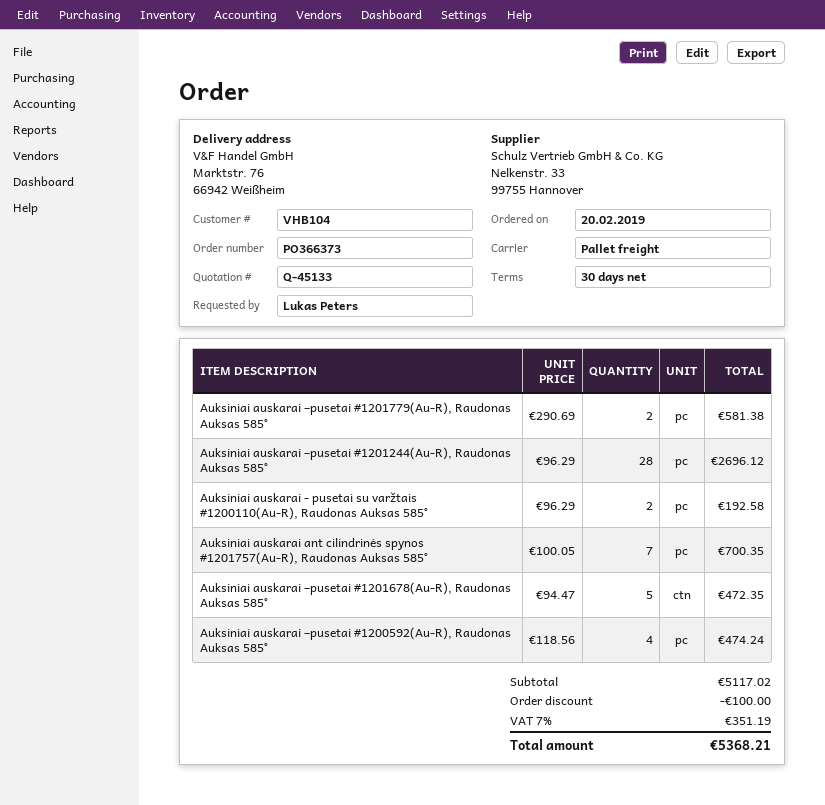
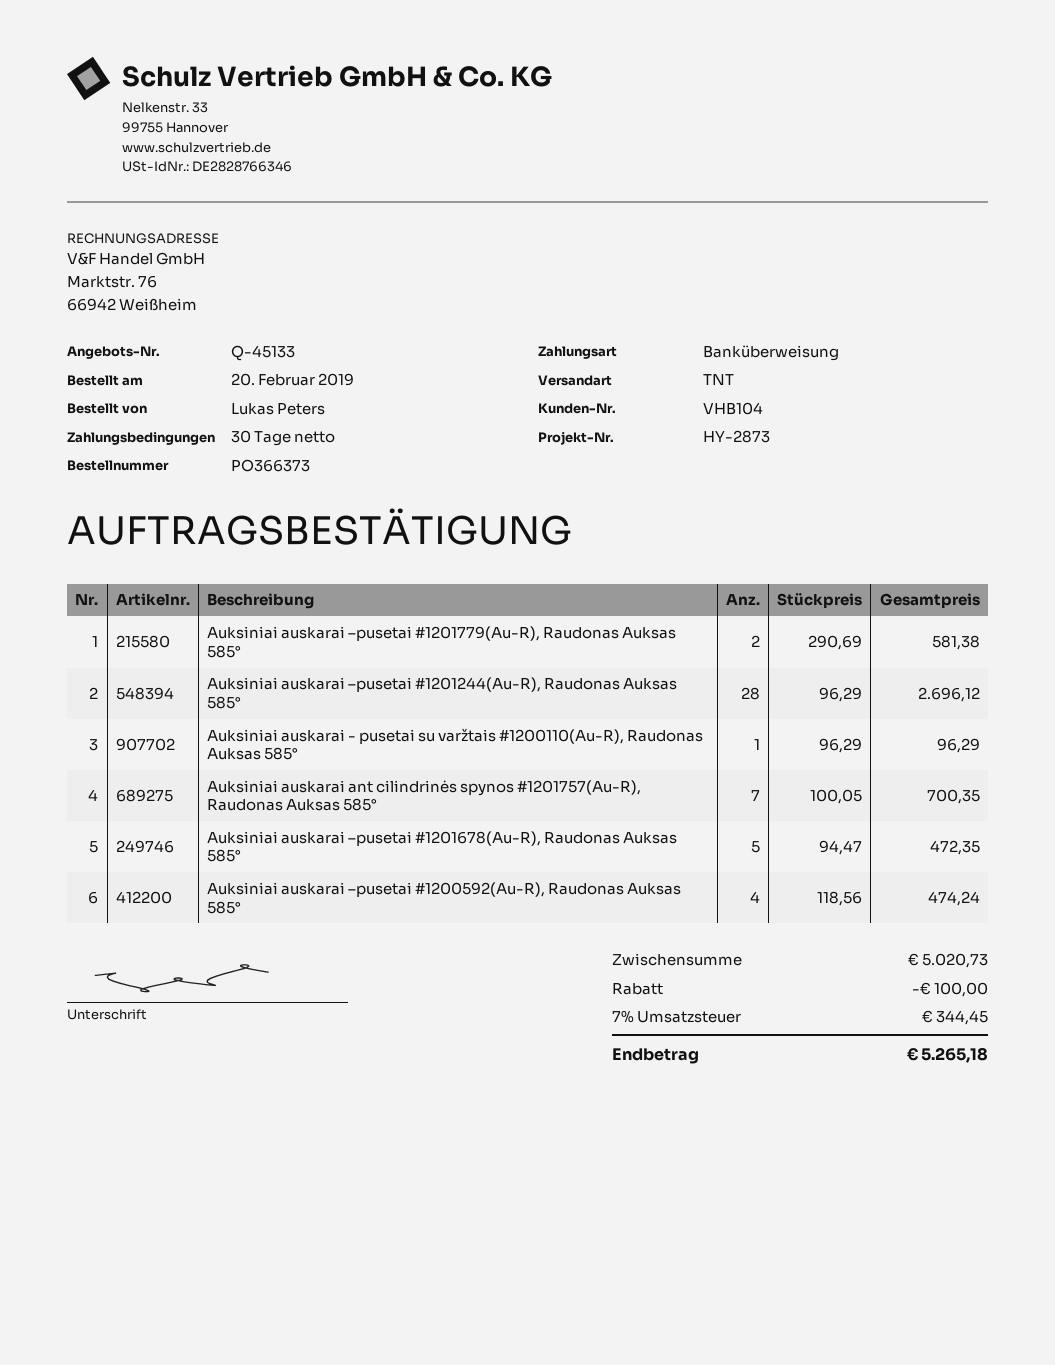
shipping method: pallet freight -> TNT
Auksiniai auskarai - pusetai su varžtais #1200110(Au-R), Raudonas Auksas 585°: 2 x 96.29 = 192.58 -> 1 x 96.29 = 96.29
subtotal: 5117.02 -> 5020.73
tax: 7% = 351.19 -> 7% = 344.45
total: 5368.21 -> 5265.18

